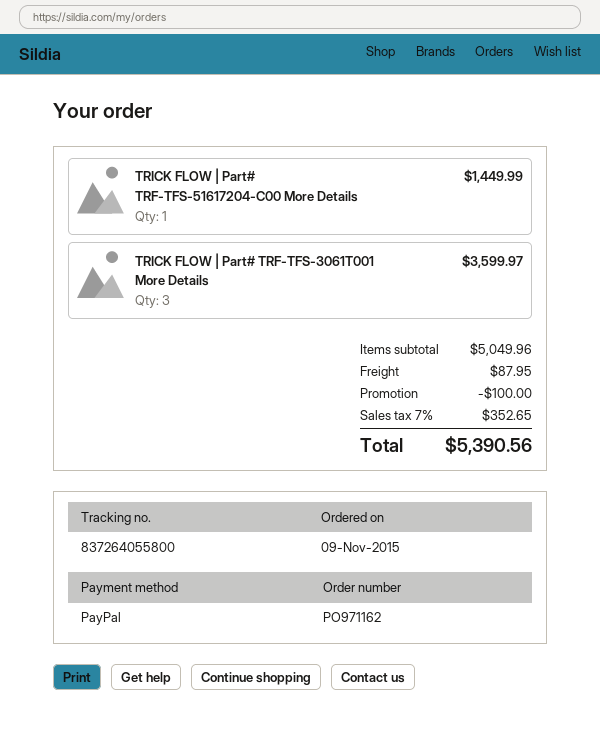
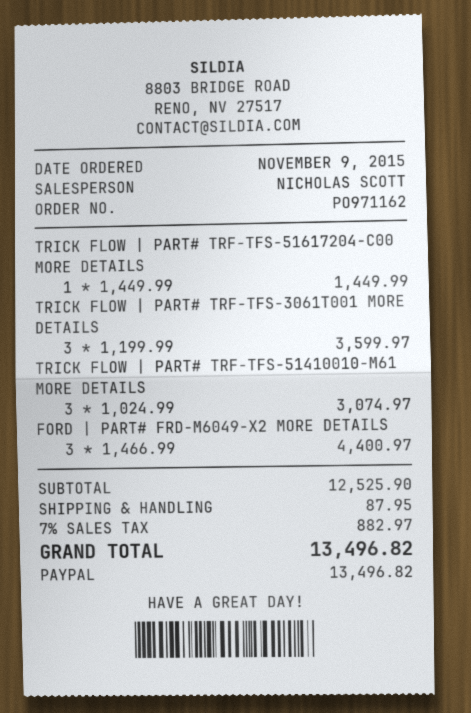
TRICK FLOW | PART# TRF-TFS-51410010-M61 MORE DETAILS: none -> 3 for 3074.97
FORD | PART# FRD-M6049-X2 MORE DETAILS: none -> 3 for 4400.97
subtotal: 5049.96 -> 12525.90
discount: 100.00 -> none
tax: 7% = 352.65 -> 7% = 882.97
total: 5390.56 -> 13496.82

